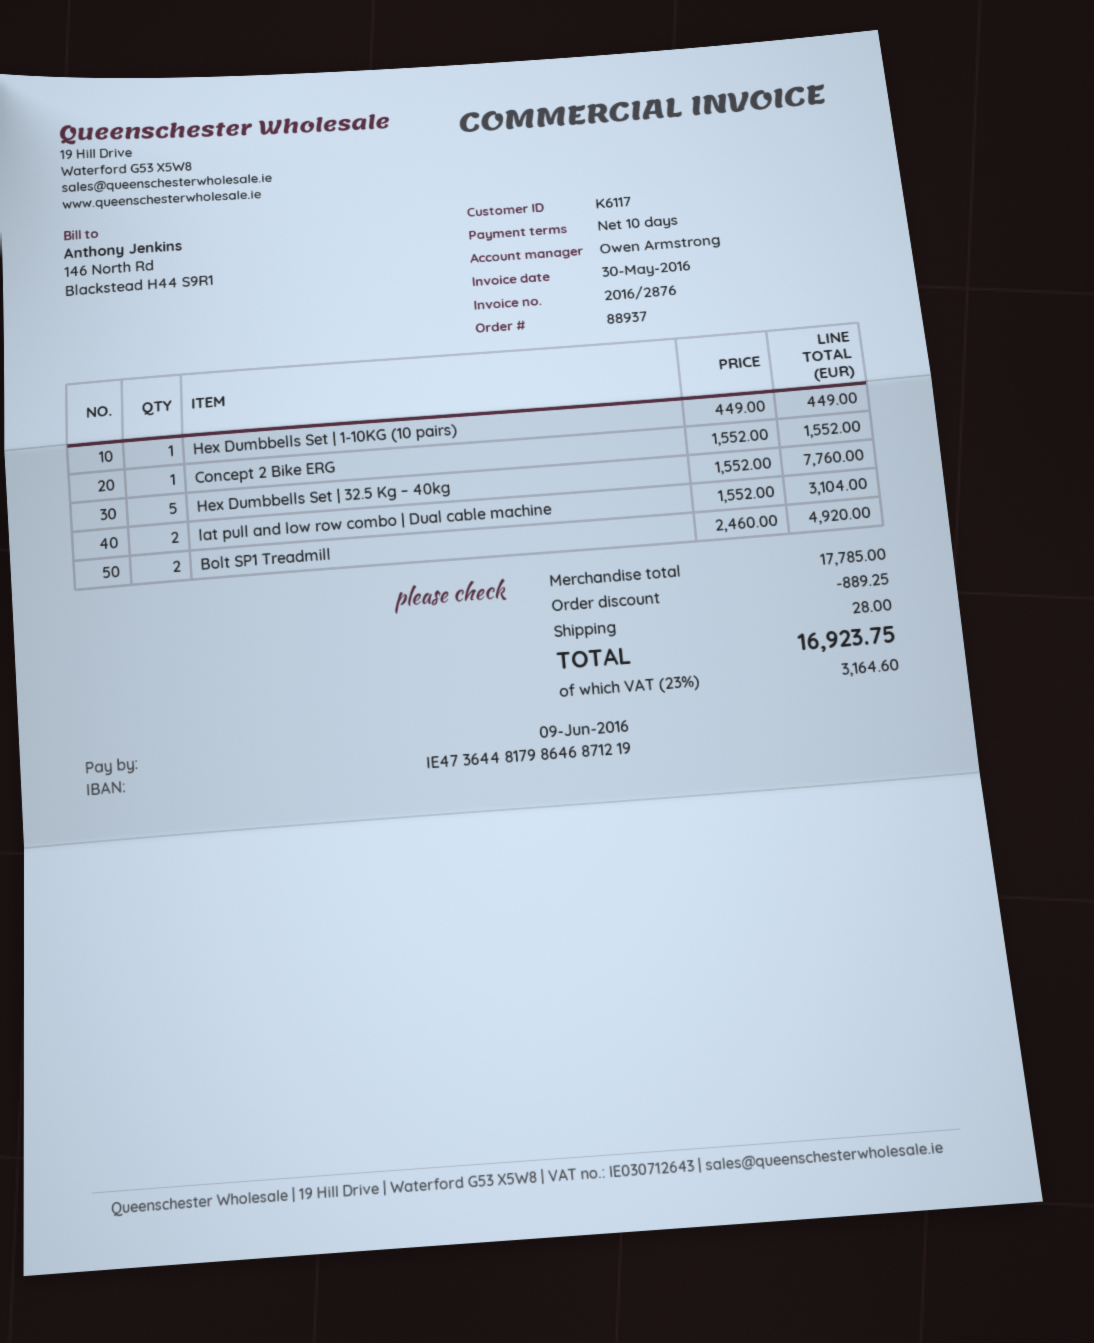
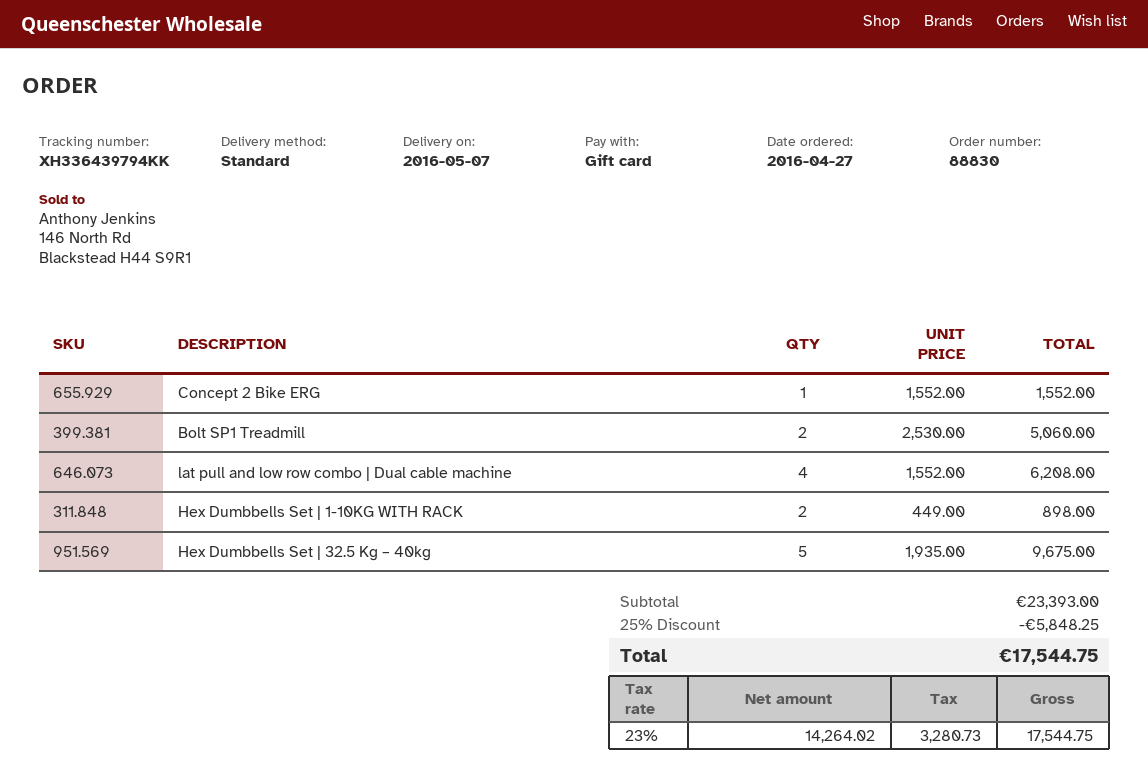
order number: 88937 -> 88830
Hex Dumbbells Set | 1-10KG (10 pairs): 1 x 449.00 = 449.00 -> none
Hex Dumbbells Set | 32.5 Kg – 40kg: 5 x 1552.00 = 7760.00 -> 5 x 1935.00 = 9675.00
lat pull and low row combo | Dual cable machine: 2 x 1552.00 = 3104.00 -> 4 x 1552.00 = 6208.00
Bolt SP1 Treadmill: 2 x 2460.00 = 4920.00 -> 2 x 2530.00 = 5060.00
Hex Dumbbells Set | 1-10KG WITH RACK: none -> 2 x 449.00 = 898.00
subtotal: 17785.00 -> 23393.00
discount: 889.25 -> 5848.25
shipping: 28.00 -> none
tax: 23% = 3164.60 -> 23% = 3280.73
total: 16923.75 -> 17544.75

